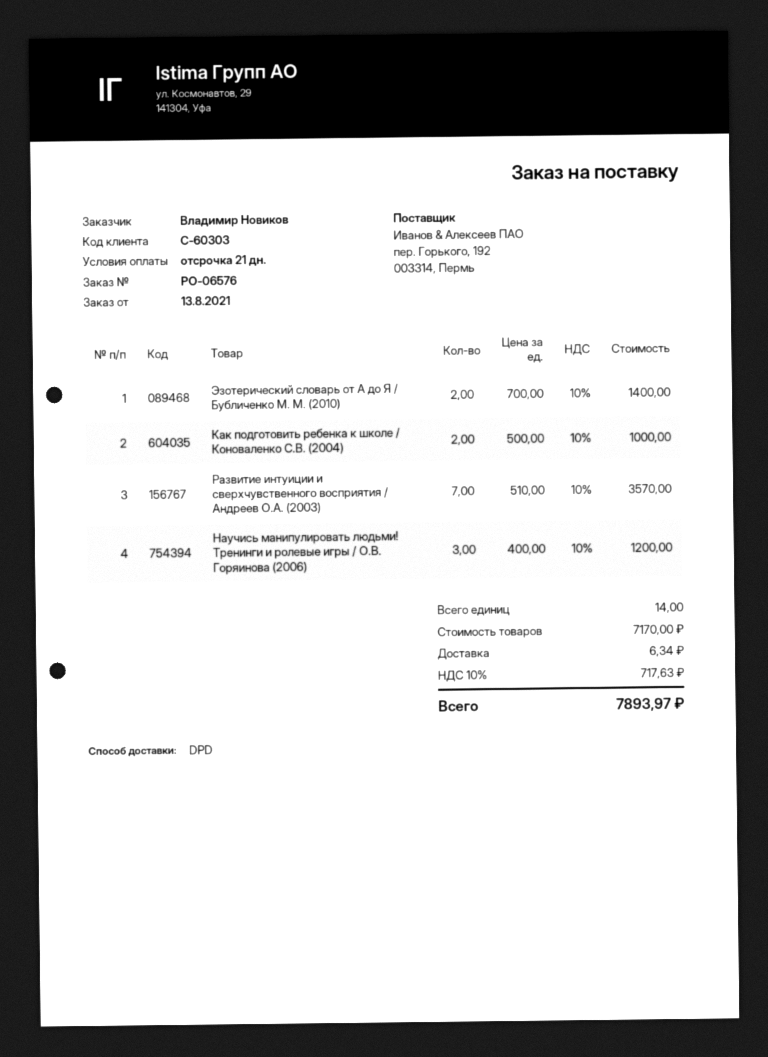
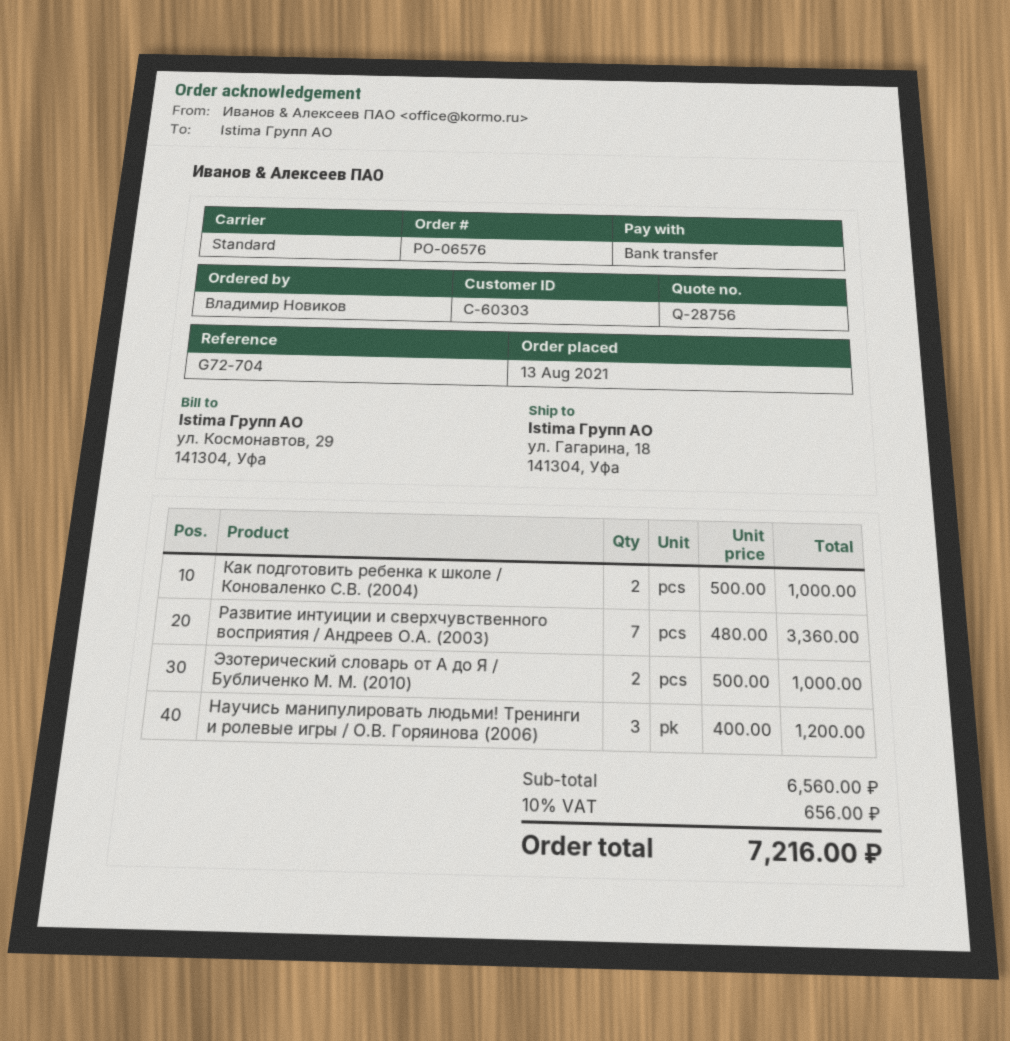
shipping method: DPD -> standard
Эзотерический словарь от А до Я / Бубличенко М. М. (2010): 2 x 700.00 = 1400.00 -> 2 x 500.00 = 1000.00
Развитие интуиции и сверхчувственного восприятия / Андреев О.А. (2003): 7 x 510.00 = 3570.00 -> 7 x 480.00 = 3360.00
subtotal: 7170.00 -> 6560.00
shipping: 6.34 -> none
tax: 10% = 717.63 -> 10% = 656.00
total: 7893.97 -> 7216.00

